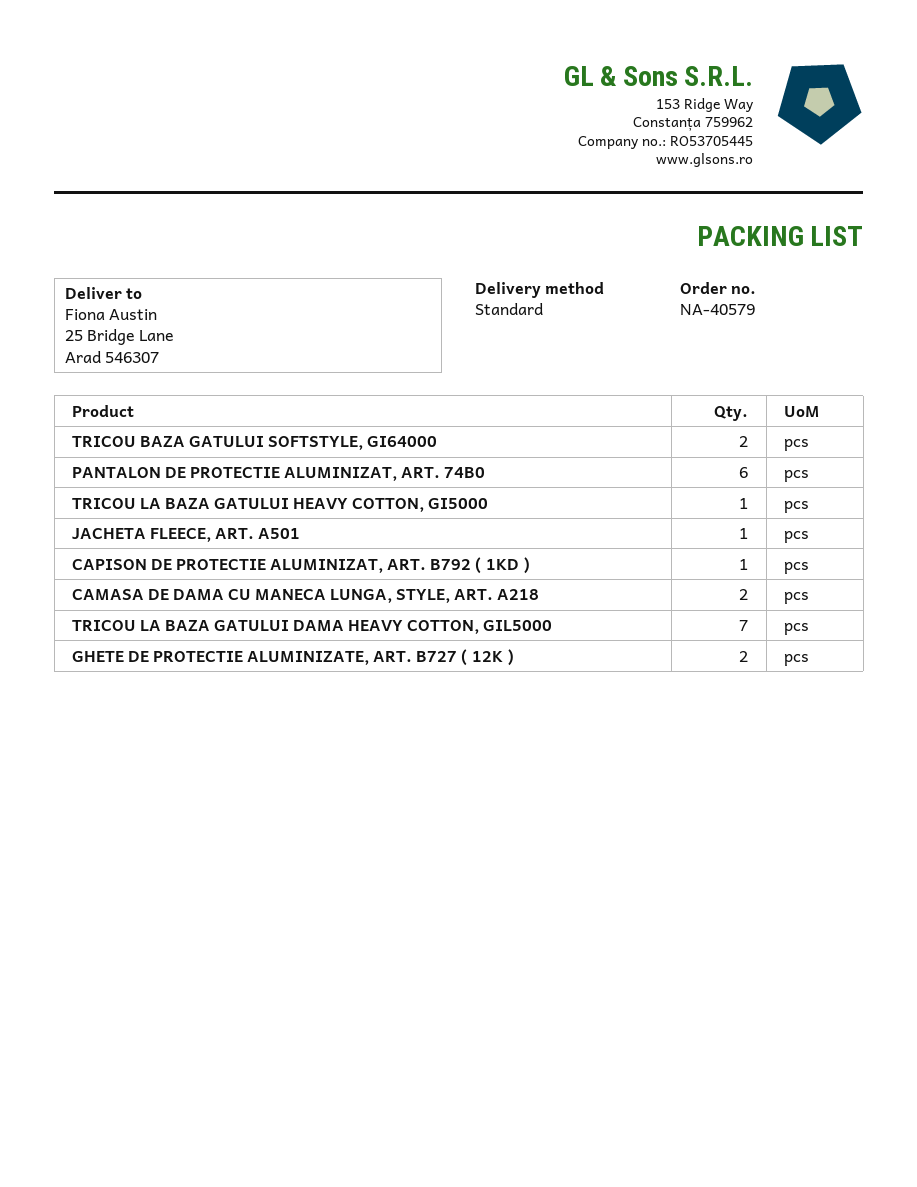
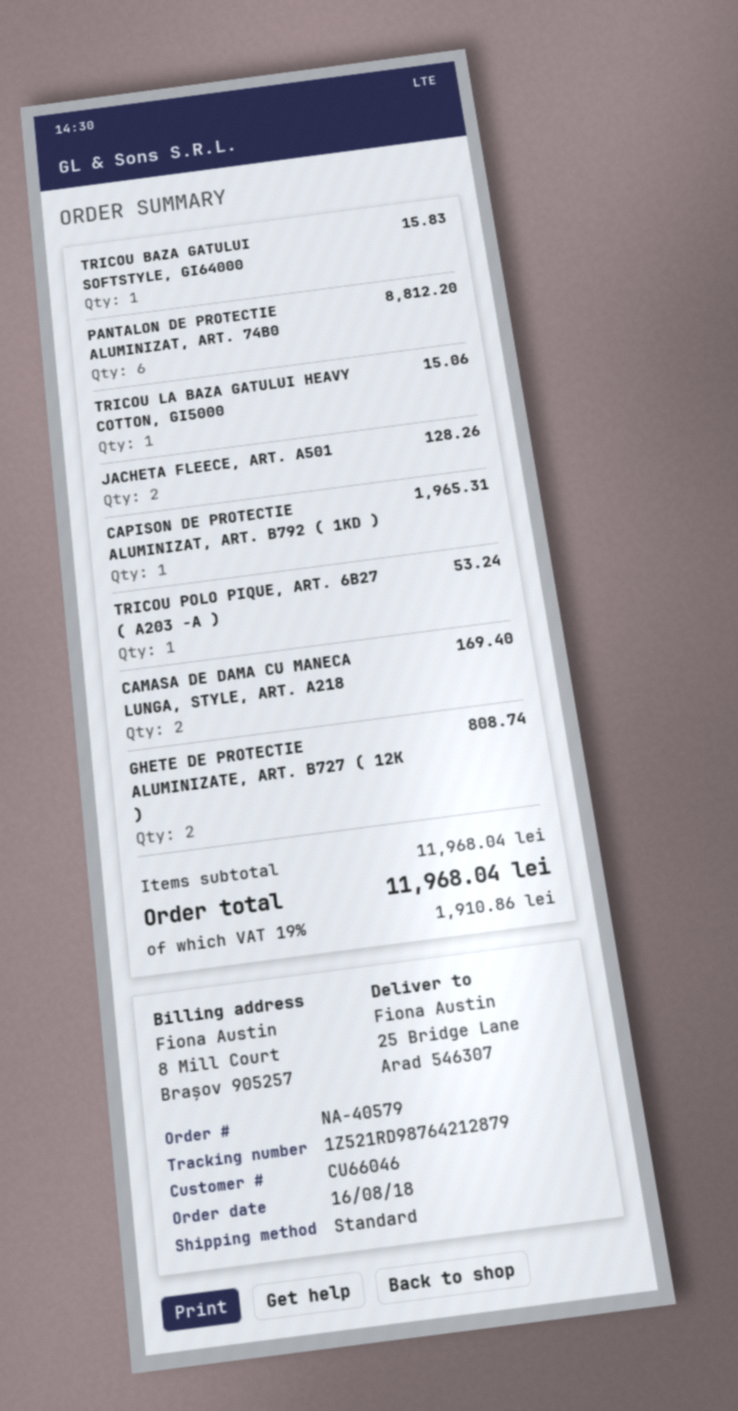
TRICOU BAZA GATULUI SOFTSTYLE, GI64000: 2 -> 1
JACHETA FLEECE, ART. A501: 1 -> 2
TRICOU LA BAZA GATULUI DAMA HEAVY COTTON, GIL5000: 7 -> none
TRICOU POLO PIQUE, ART. 6B27 ( A203 -A ): none -> 1

